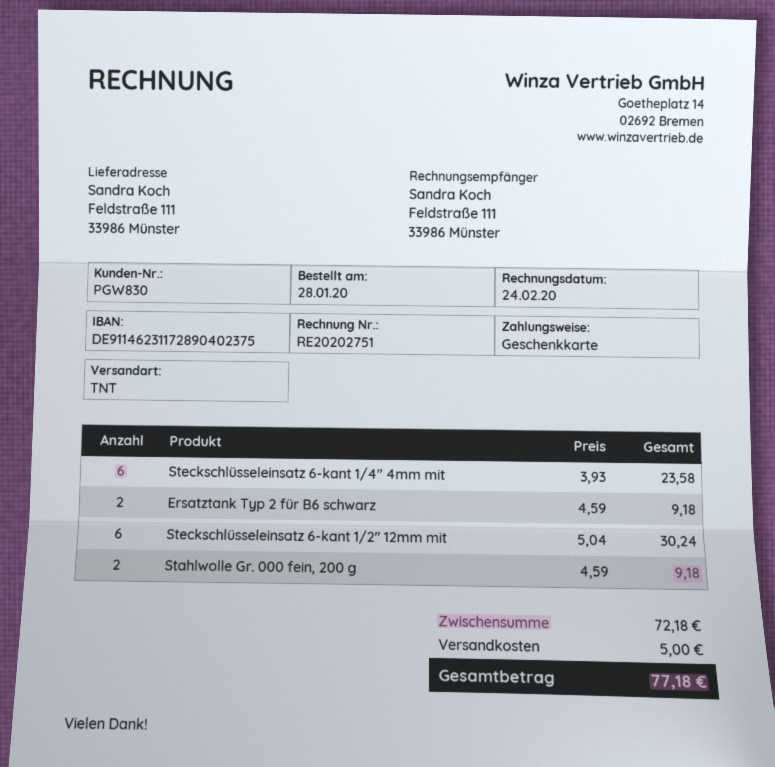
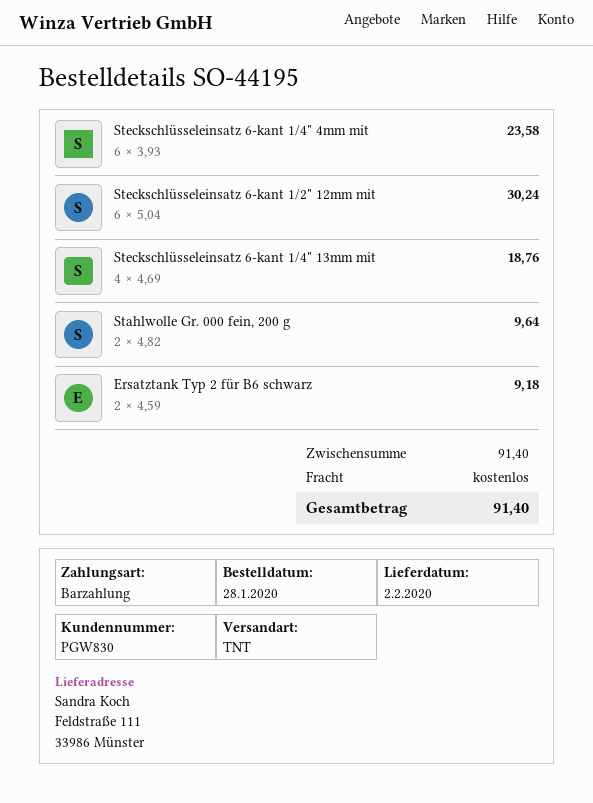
payment method: gift card -> cash
Stahlwolle Gr. 000 fein, 200 g: 2 x 4.59 = 9.18 -> 2 x 4.82 = 9.64
Steckschlüsseleinsatz 6-kant 1/4" 13mm mit: none -> 4 x 4.69 = 18.76
subtotal: 72.18 -> 91.40
shipping: 5.00 -> 0.00
total: 77.18 -> 91.40

